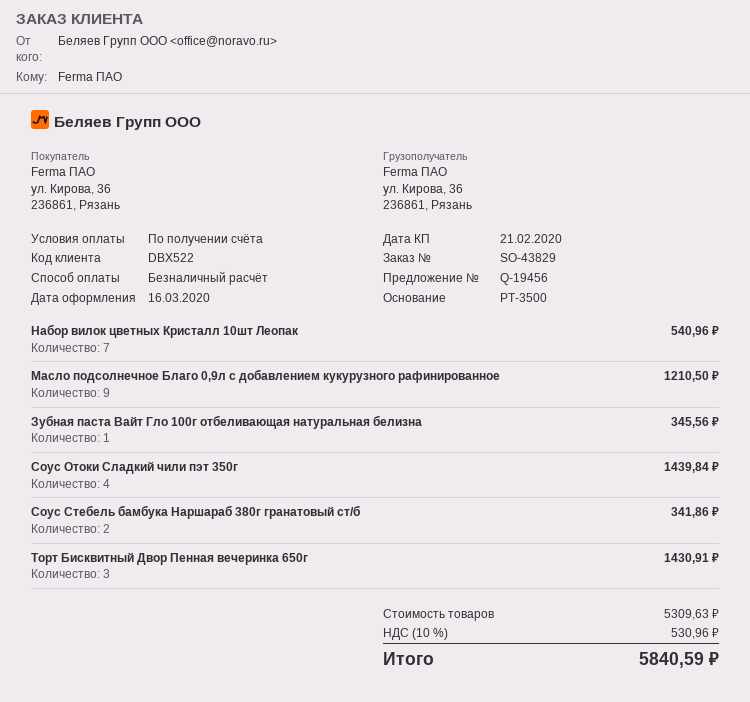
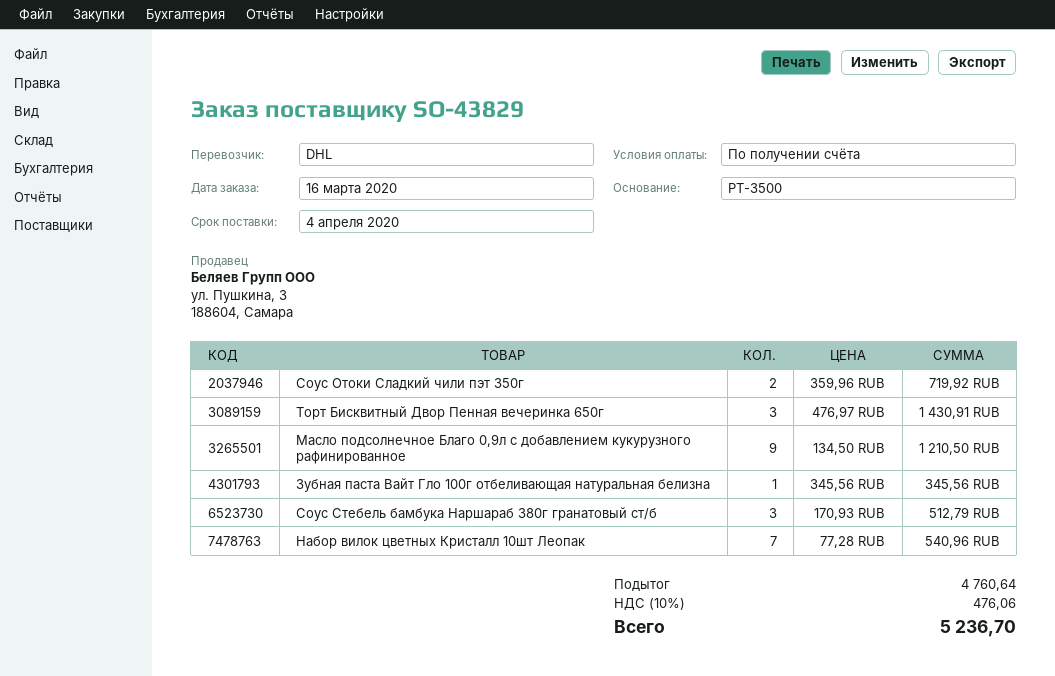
Соус Отоки Сладкий чили пэт 350г: 4 for 1439.84 -> 2 for 719.92
Соус Стебель бамбука Наршараб 380г гранатовый ст/б: 2 for 341.86 -> 3 for 512.79
subtotal: 5309.63 -> 4760.64
tax: 10% = 530.96 -> 10% = 476.06
total: 5840.59 -> 5236.70

